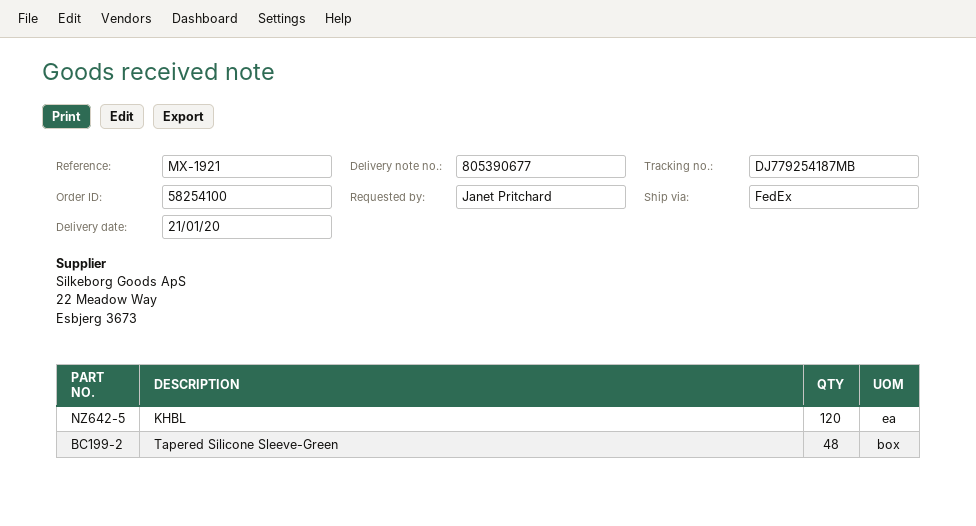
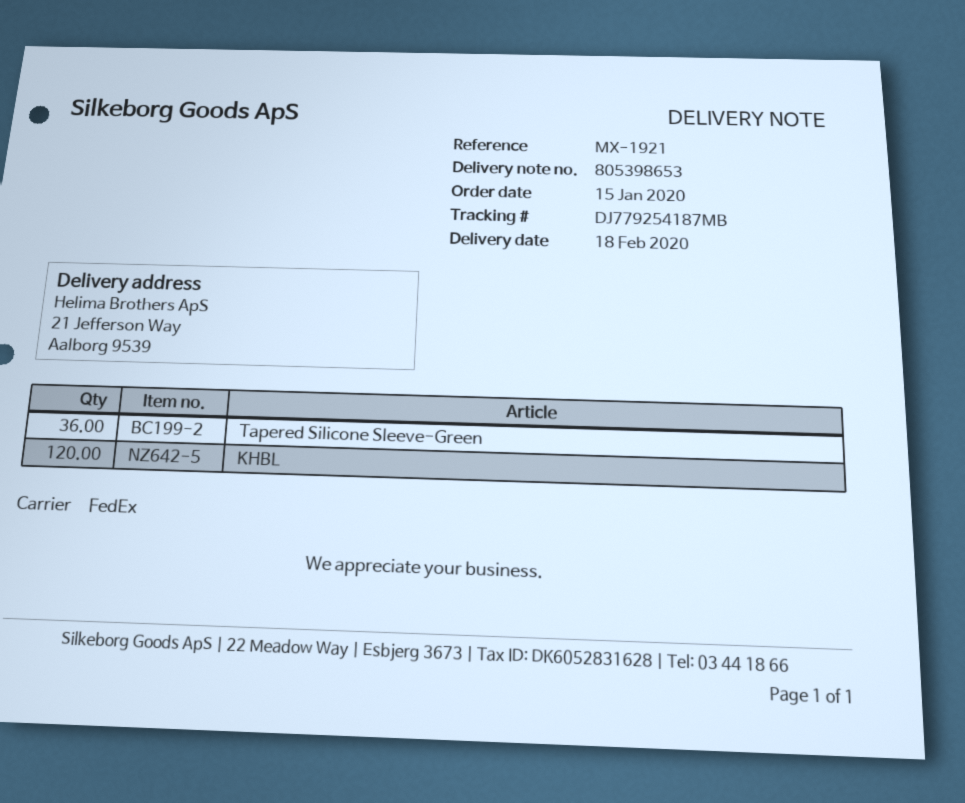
delivery note number: 805390677 -> 805398653
delivery date: 2020-01-21 -> 2020-02-18
Tapered Silicone Sleeve-Green: 48 -> 36

